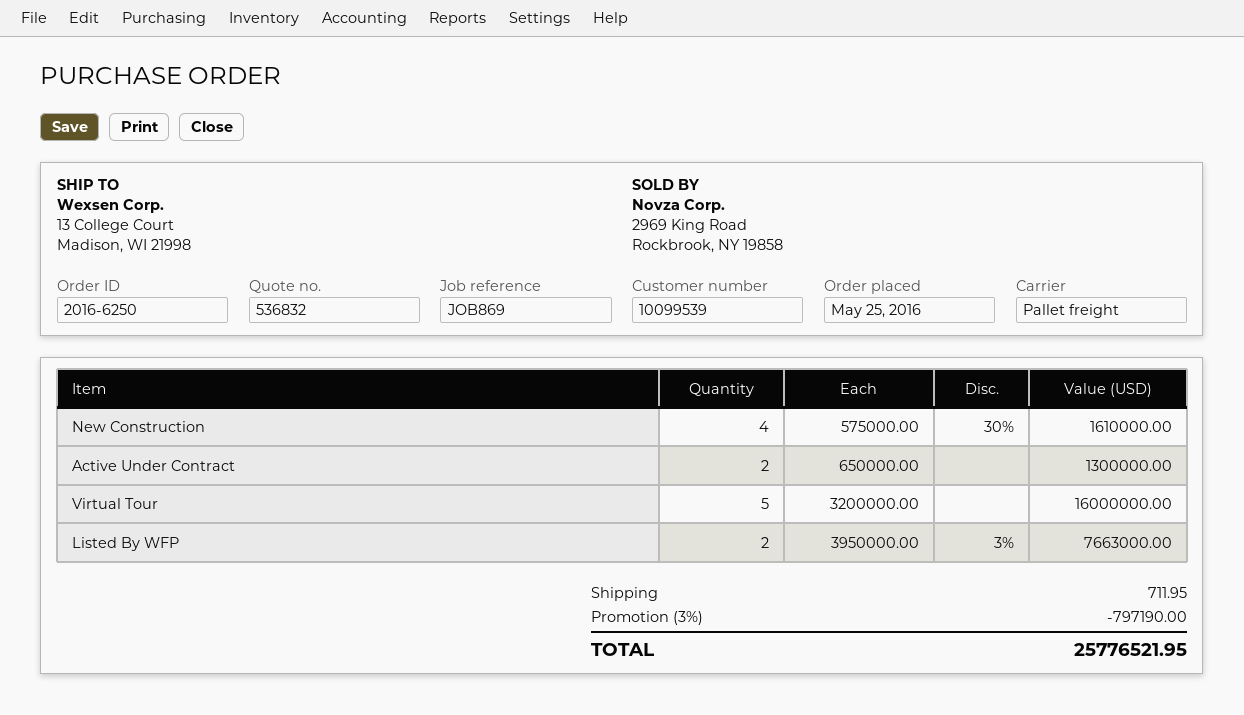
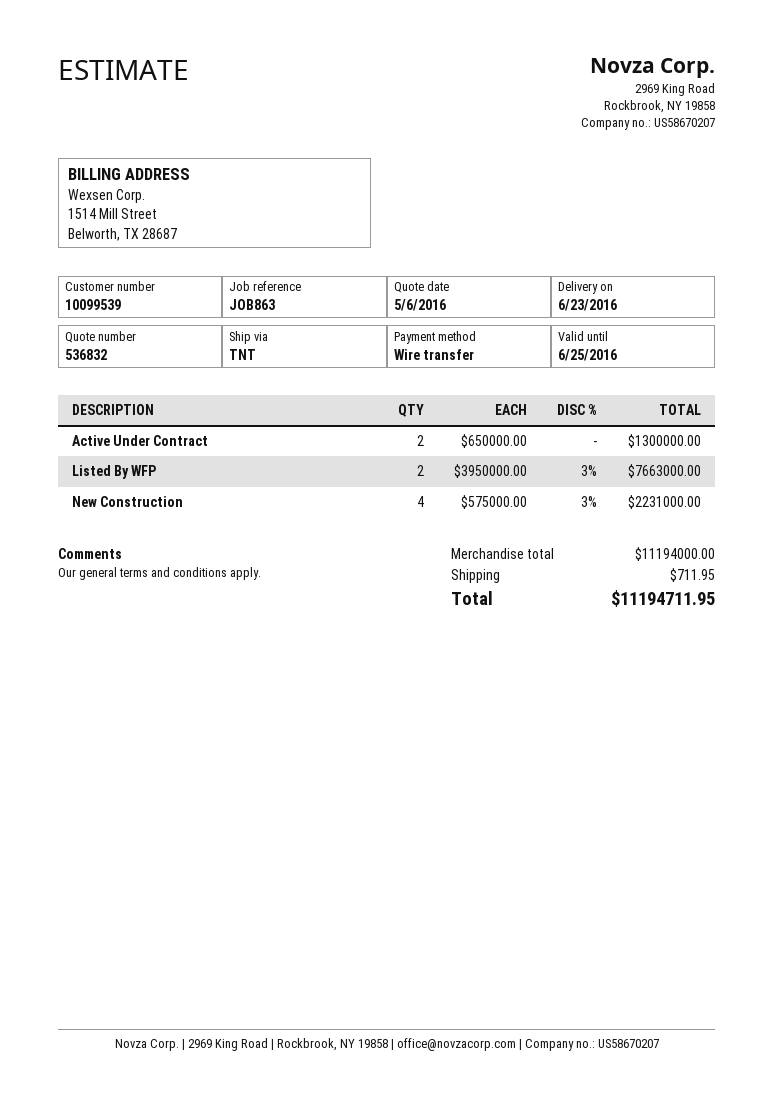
reference: JOB869 -> JOB863
shipping method: pallet freight -> TNT
New Construction: 4 x 575000.00 - 30% = 1610000.00 -> 4 x 575000.00 - 3% = 2231000.00
Virtual Tour: 5 x 3200000.00 = 16000000.00 -> none
discount: 3% = 797190.00 -> none
total: 25776521.95 -> 11194711.95

